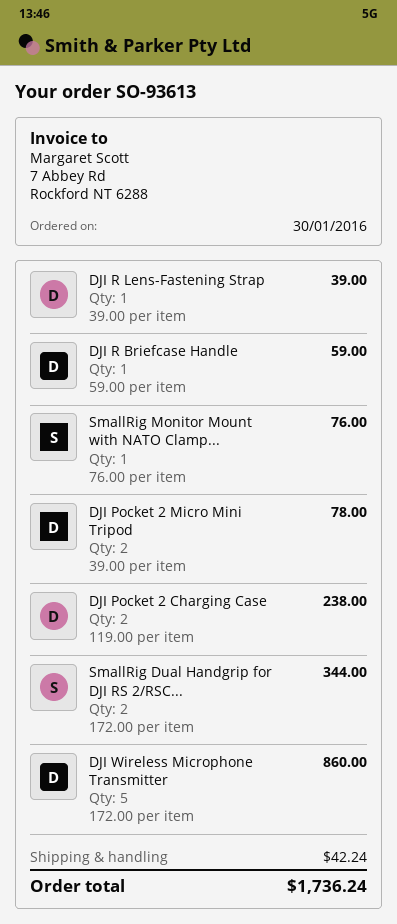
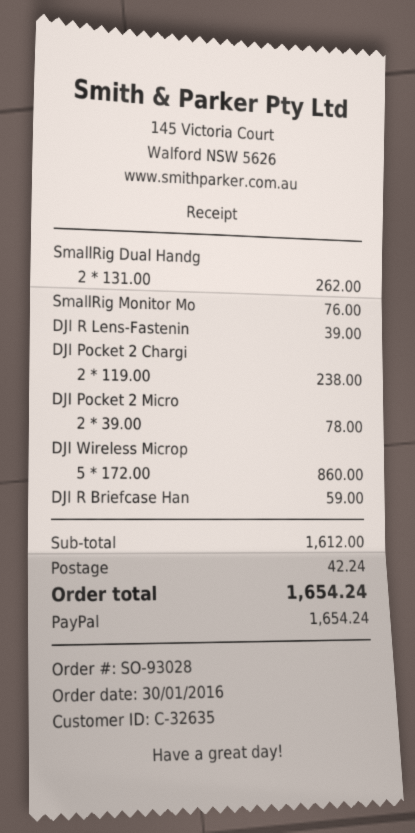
order number: SO-93613 -> SO-93028
SmallRig Dual Handgrip for DJI RS 2/RSC...: 2 x 172.00 = 344.00 -> 2 x 131.00 = 262.00
total: 1736.24 -> 1654.24

